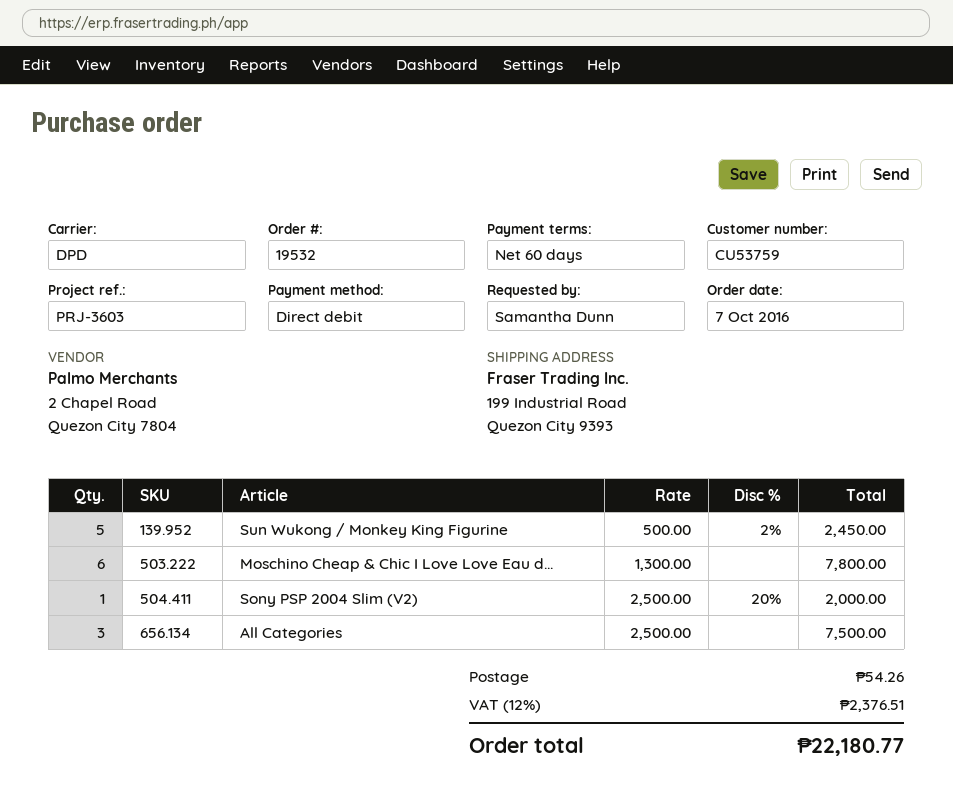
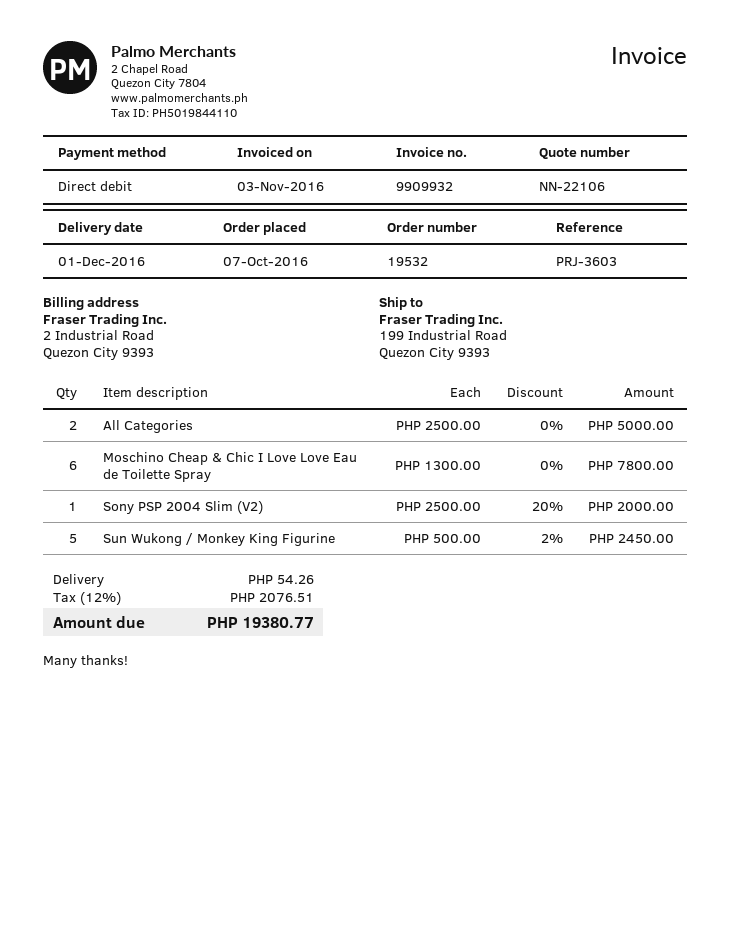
All Categories: 3 x 2500.00 = 7500.00 -> 2 x 2500.00 = 5000.00
tax: 12% = 2376.51 -> 12% = 2076.51
total: 22180.77 -> 19380.77

